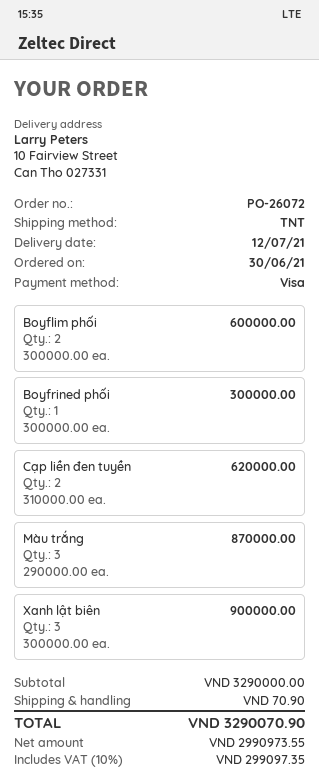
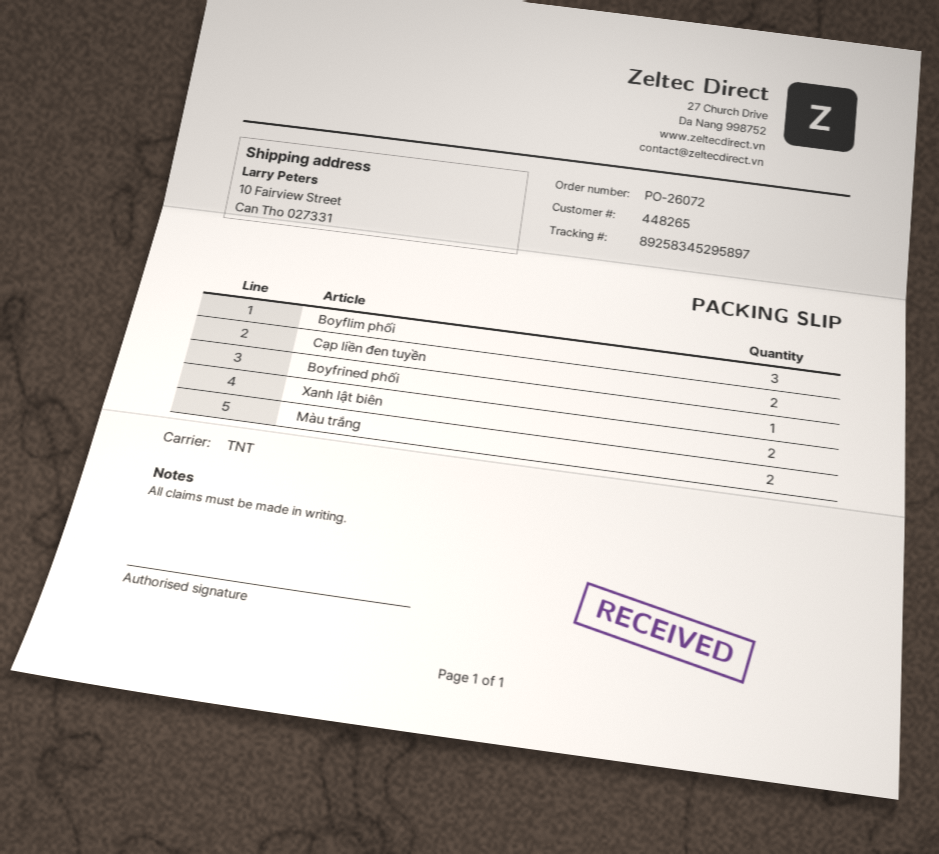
Boyflim phối: 2 -> 3
Màu trắng: 3 -> 2
Xanh lật biên: 3 -> 2

